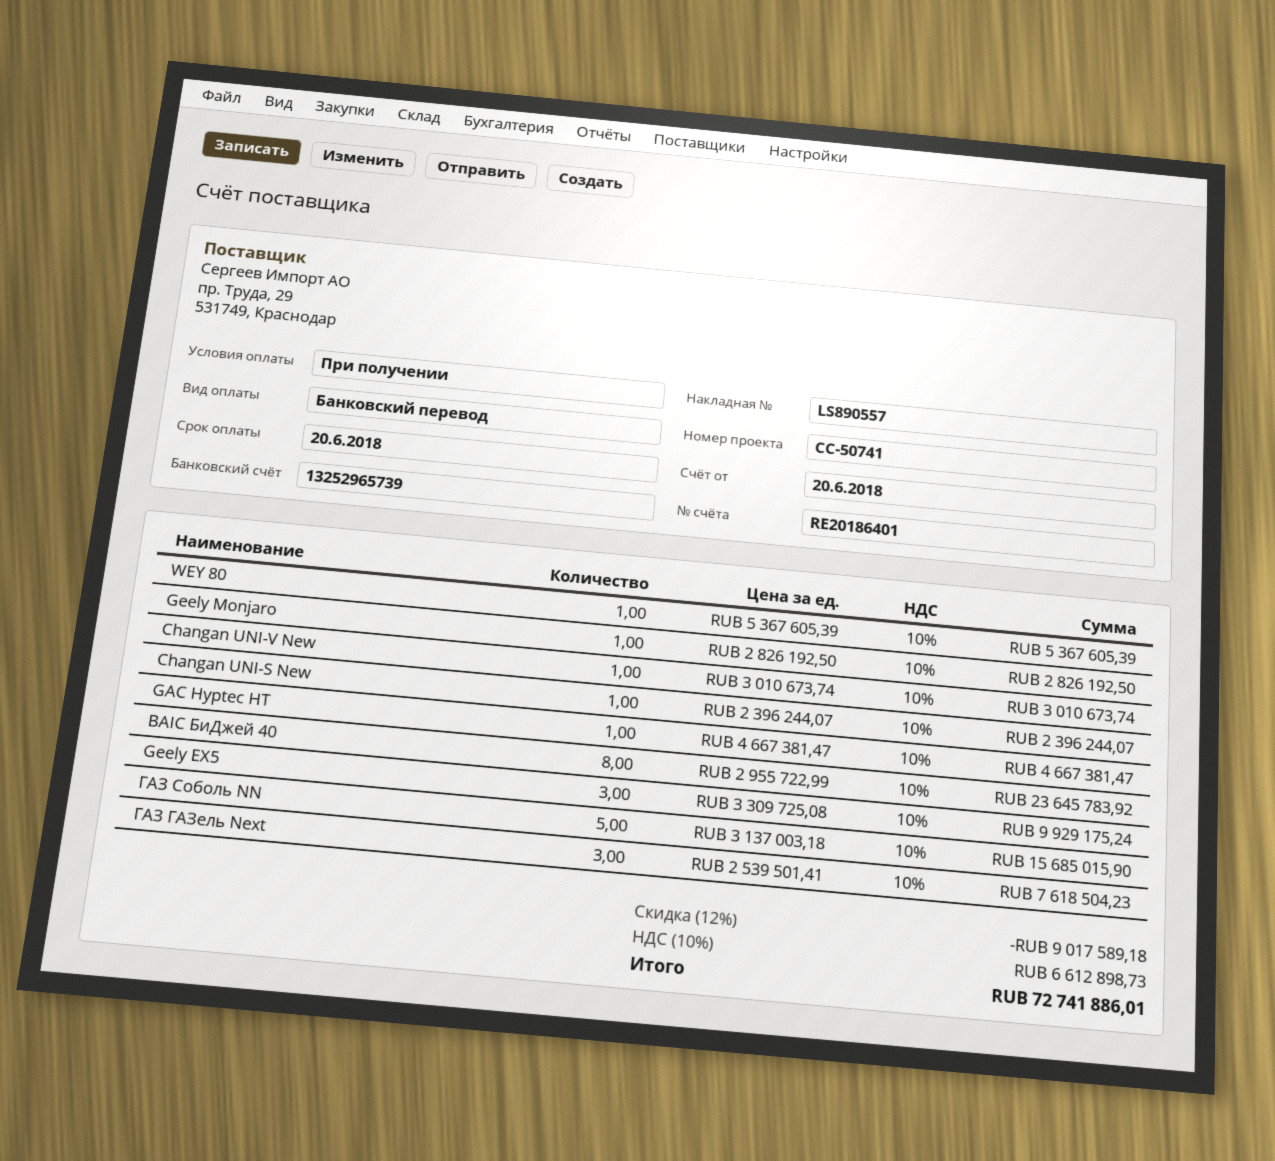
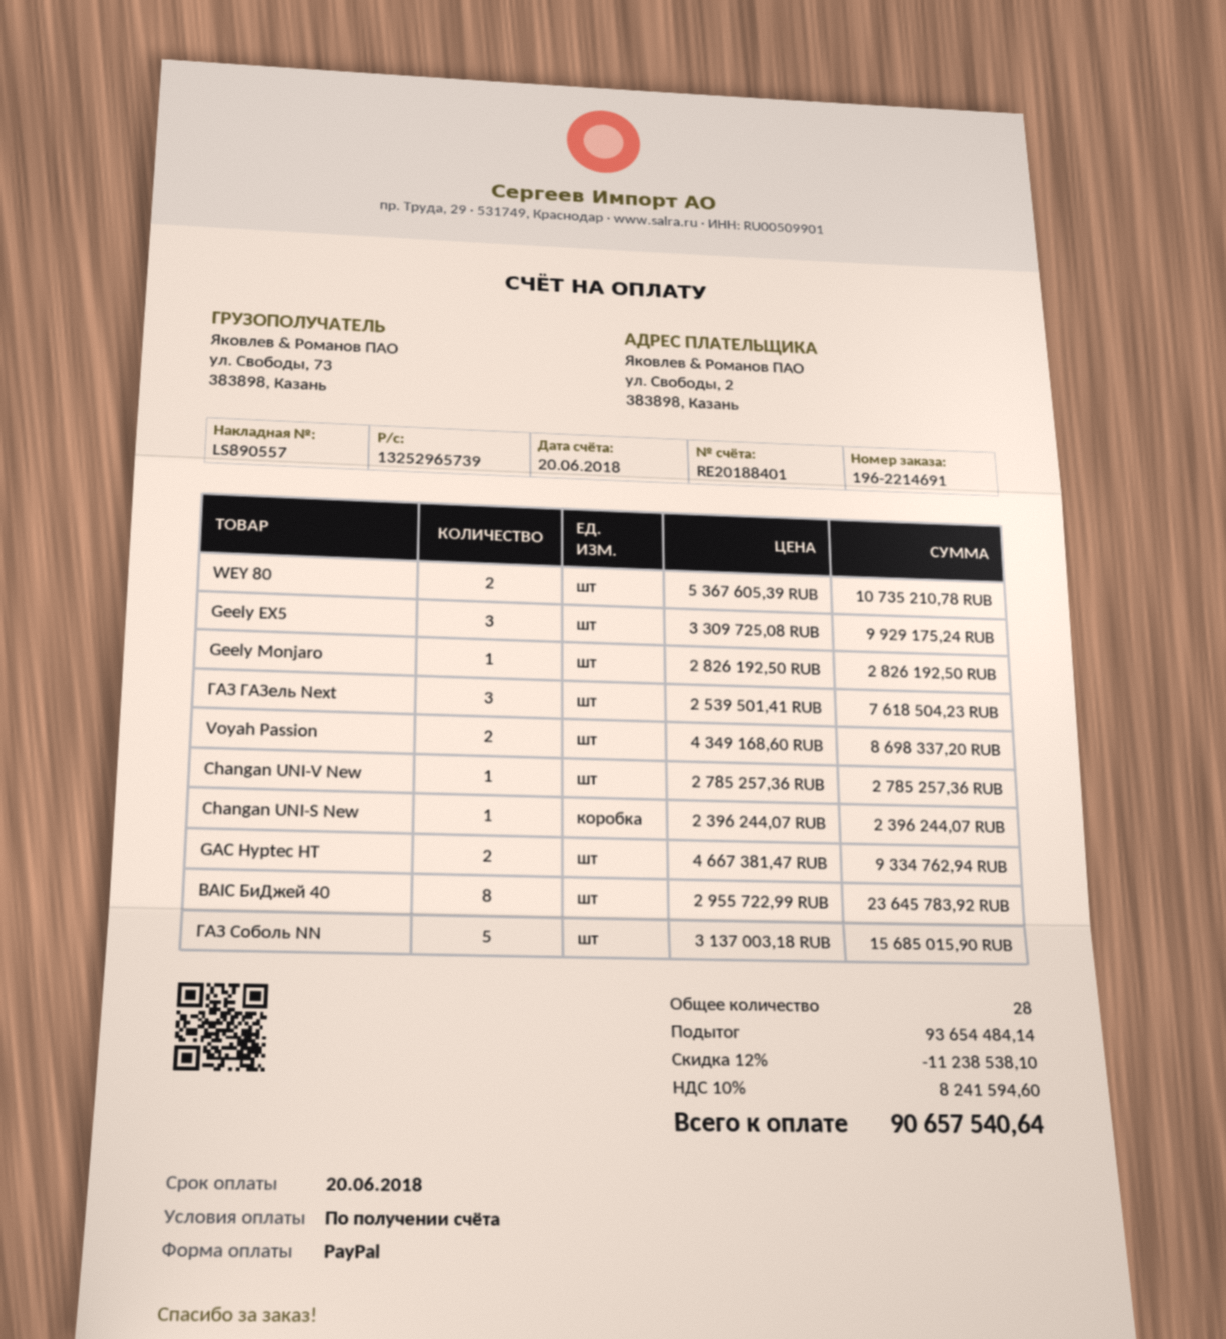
invoice number: RE20186401 -> RE20188401
payment method: bank transfer -> PayPal
WEY 80: 1 x 5367605.39 = 5367605.39 -> 2 x 5367605.39 = 10735210.78
Changan UNI-V New: 1 x 3010673.74 = 3010673.74 -> 1 x 2785257.36 = 2785257.36
GAC Hyptec HT: 1 x 4667381.47 = 4667381.47 -> 2 x 4667381.47 = 9334762.94
Voyah Passion: none -> 2 x 4349168.60 = 8698337.20
discount: 12% = 9017589.18 -> 12% = 11238538.10
tax: 10% = 6612898.73 -> 10% = 8241594.60
total: 72741886.01 -> 90657540.64

